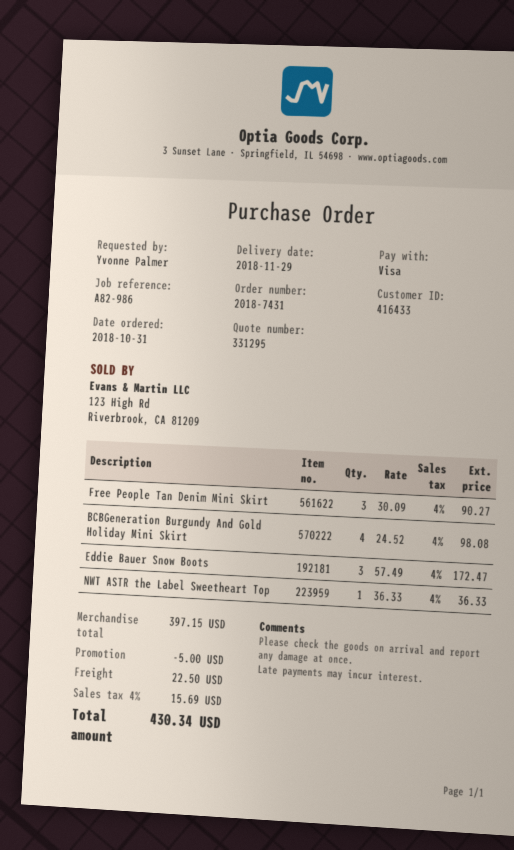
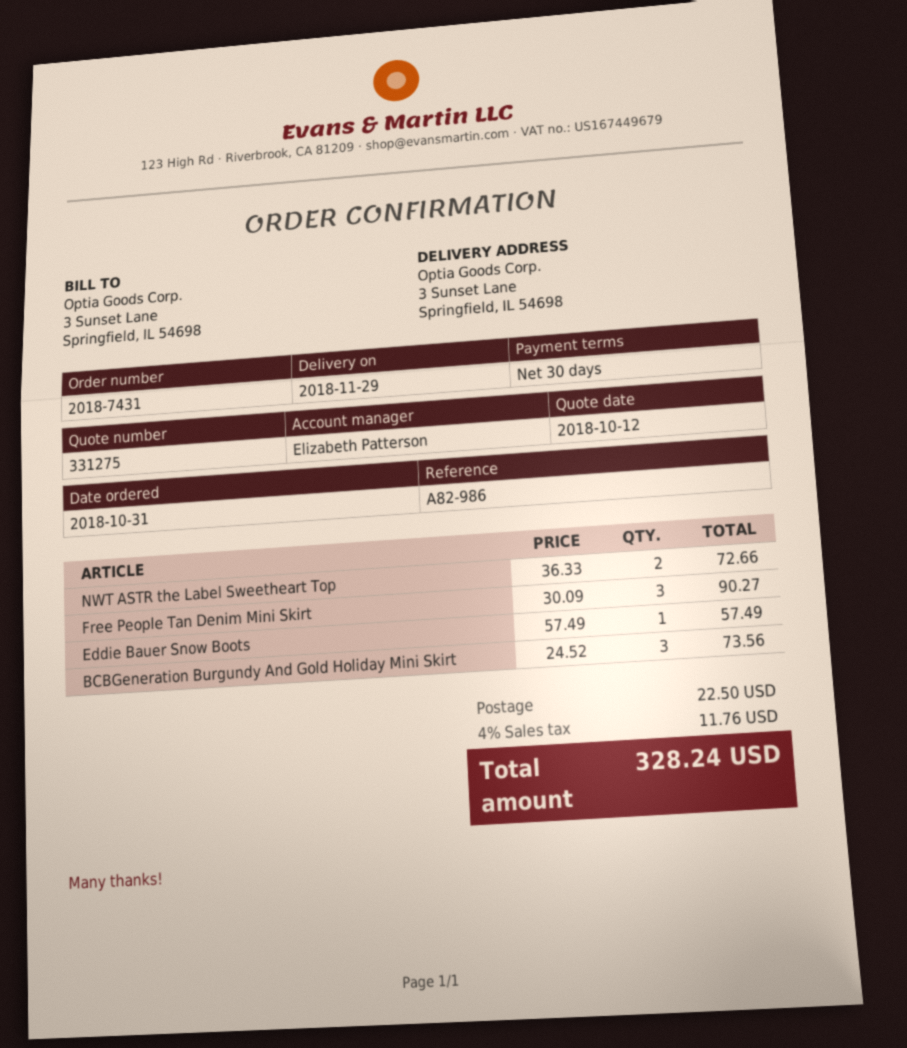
quote number: 331295 -> 331275
BCBGeneration Burgundy And Gold Holiday Mini Skirt: 4 x 24.52 = 98.08 -> 3 x 24.52 = 73.56
Eddie Bauer Snow Boots: 3 x 57.49 = 172.47 -> 1 x 57.49 = 57.49
NWT ASTR the Label Sweetheart Top: 1 x 36.33 = 36.33 -> 2 x 36.33 = 72.66
discount: 5.00 -> none
tax: 4% = 15.69 -> 4% = 11.76
total: 430.34 -> 328.24

